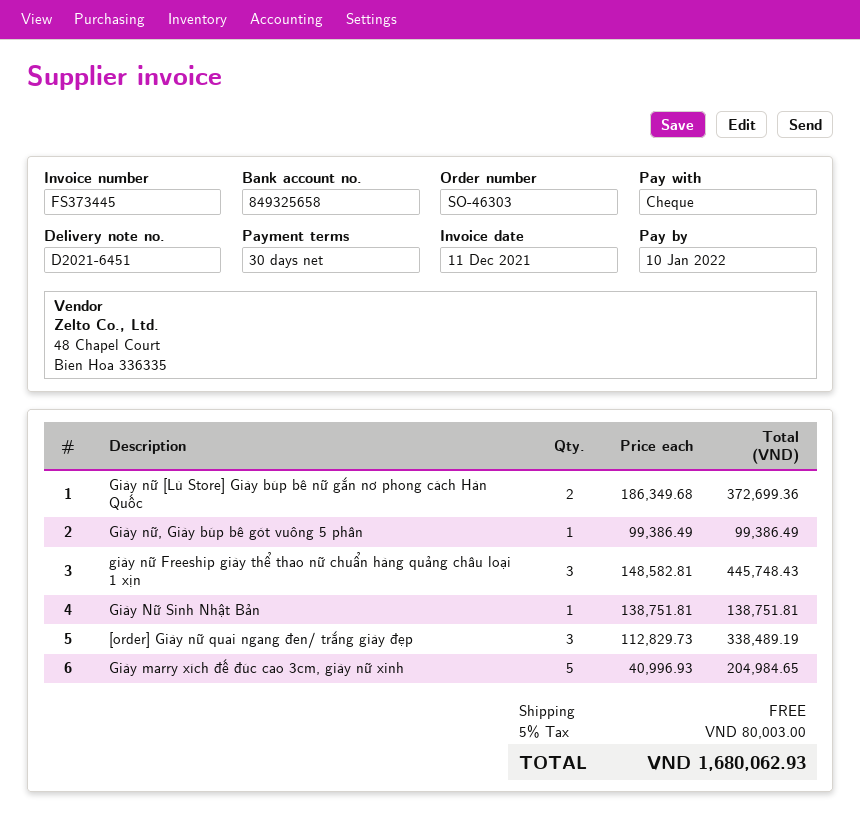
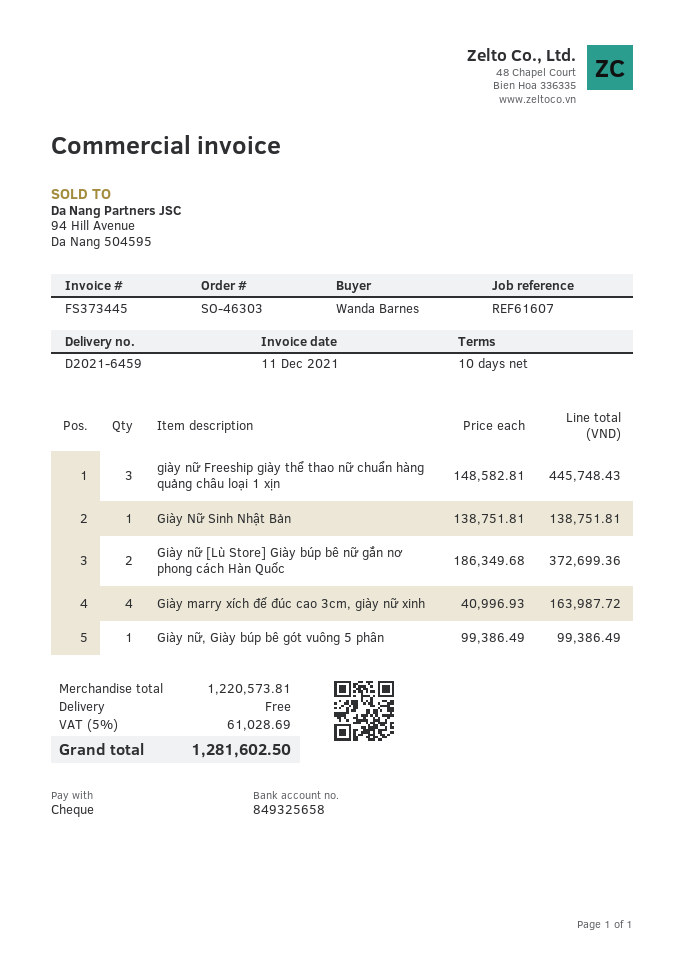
delivery note number: D2021-6451 -> D2021-6459
payment terms: 30 days -> 10 days
[order] Giày nữ quai ngang đen/ trắng giày đẹp: 3 x 112829.73 = 338489.19 -> none
Giày marry xích đế đúc cao 3cm, giày nữ xinh: 5 x 40996.93 = 204984.65 -> 4 x 40996.93 = 163987.72
tax: 5% = 80003.00 -> 5% = 61028.69
total: 1680062.93 -> 1281602.50

